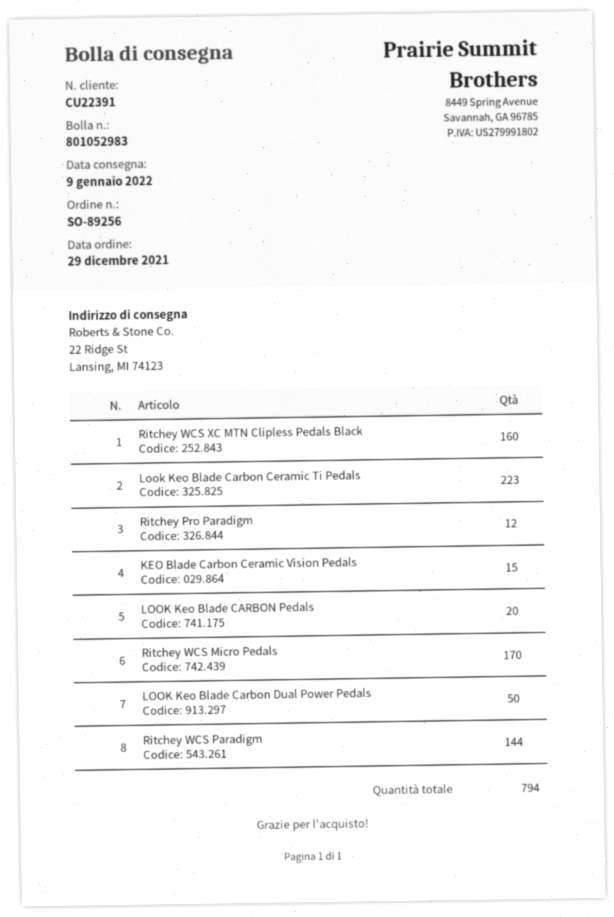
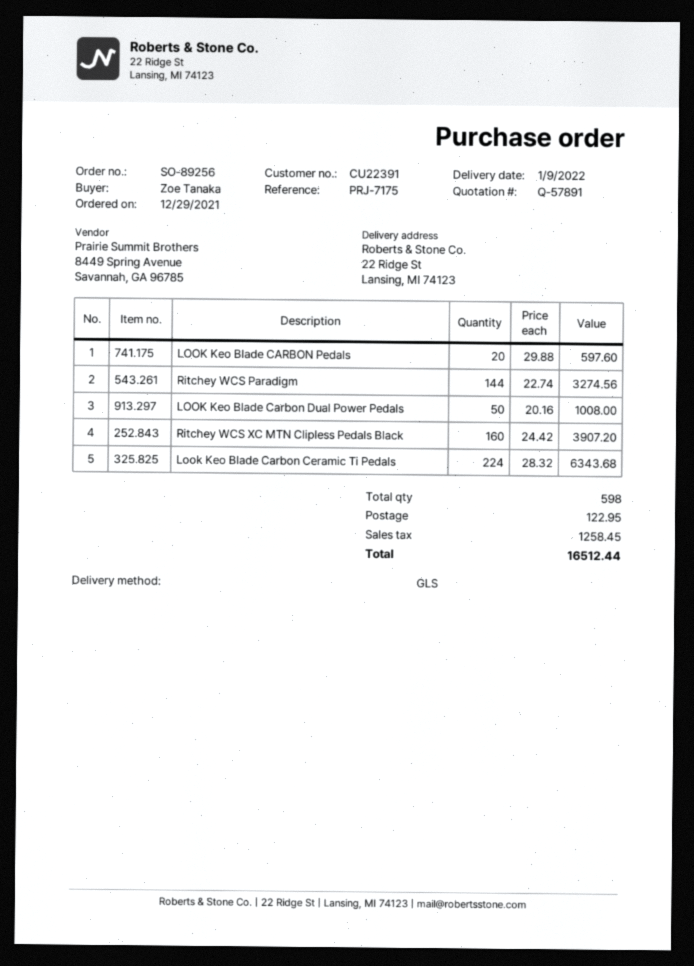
Look Keo Blade Carbon Ceramic Ti Pedals: 223 -> 224
Ritchey Pro Paradigm: 12 -> none
KEO Blade Carbon Ceramic Vision Pedals: 15 -> none
Ritchey WCS Micro Pedals: 170 -> none
total quantity: 794 -> 598

